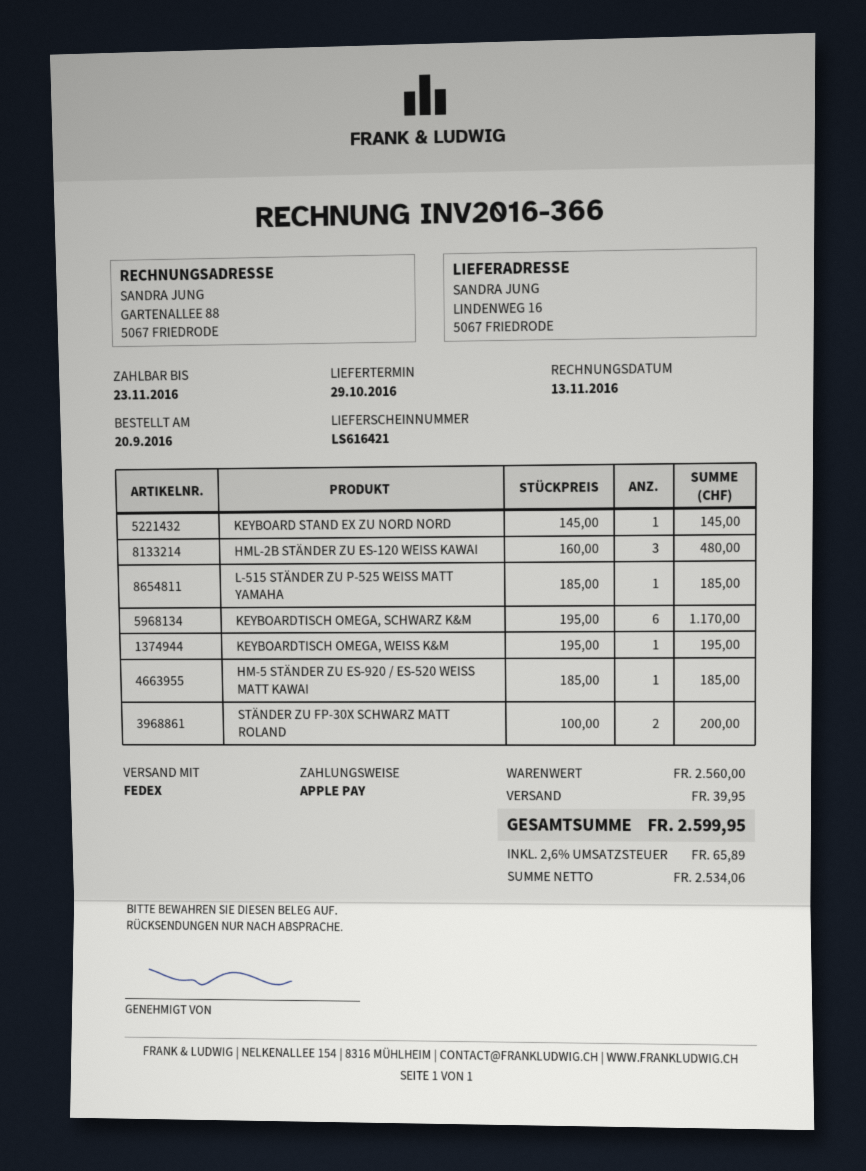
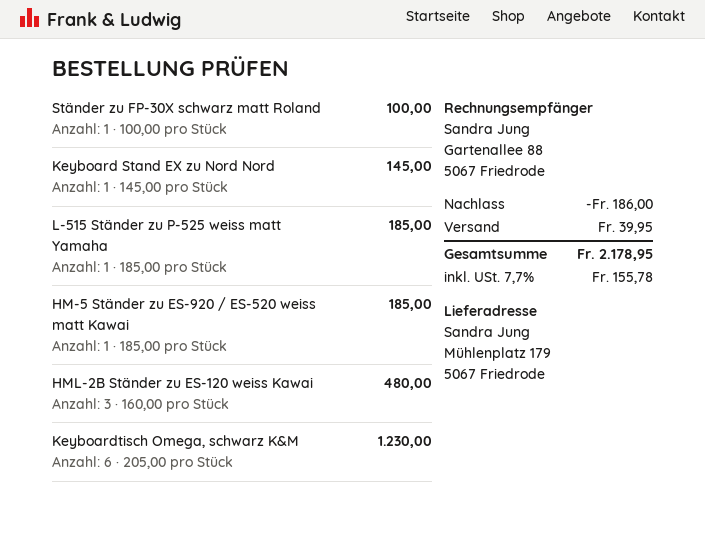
ship to: LINDENWEG 16, 5067 FRIEDRODE -> Mühlenplatz 179, 5067 Friedrode
KEYBOARDTISCH OMEGA, SCHWARZ K&M: 6 x 195.00 = 1170.00 -> 6 x 205.00 = 1230.00
KEYBOARDTISCH OMEGA, WEISS K&M: 1 x 195.00 = 195.00 -> none
STÄNDER ZU FP-30X SCHWARZ MATT ROLAND: 2 x 100.00 = 200.00 -> 1 x 100.00 = 100.00
discount: none -> 186.00
tax: 2.6% = 65.89 -> 7.7% = 155.78
total: 2599.95 -> 2178.95

